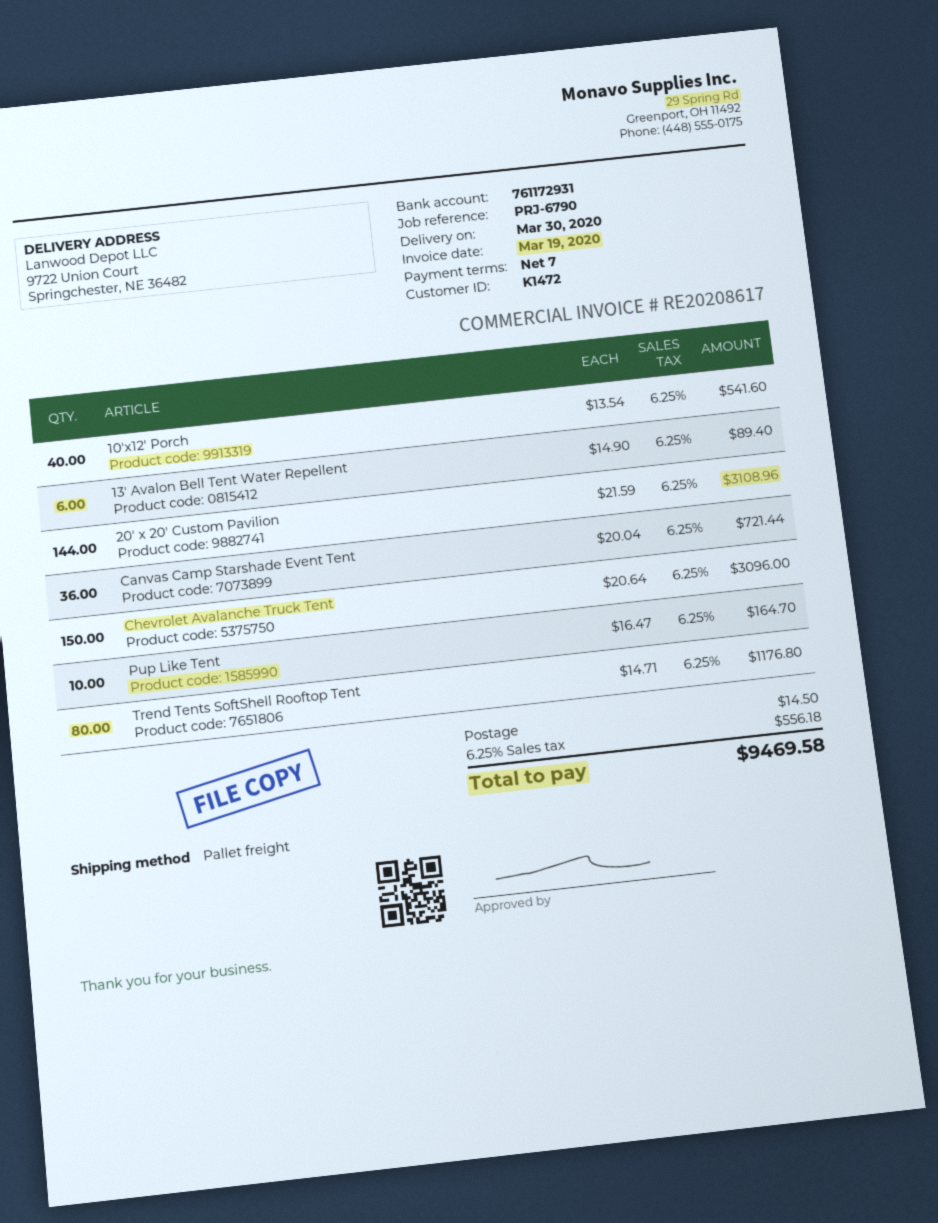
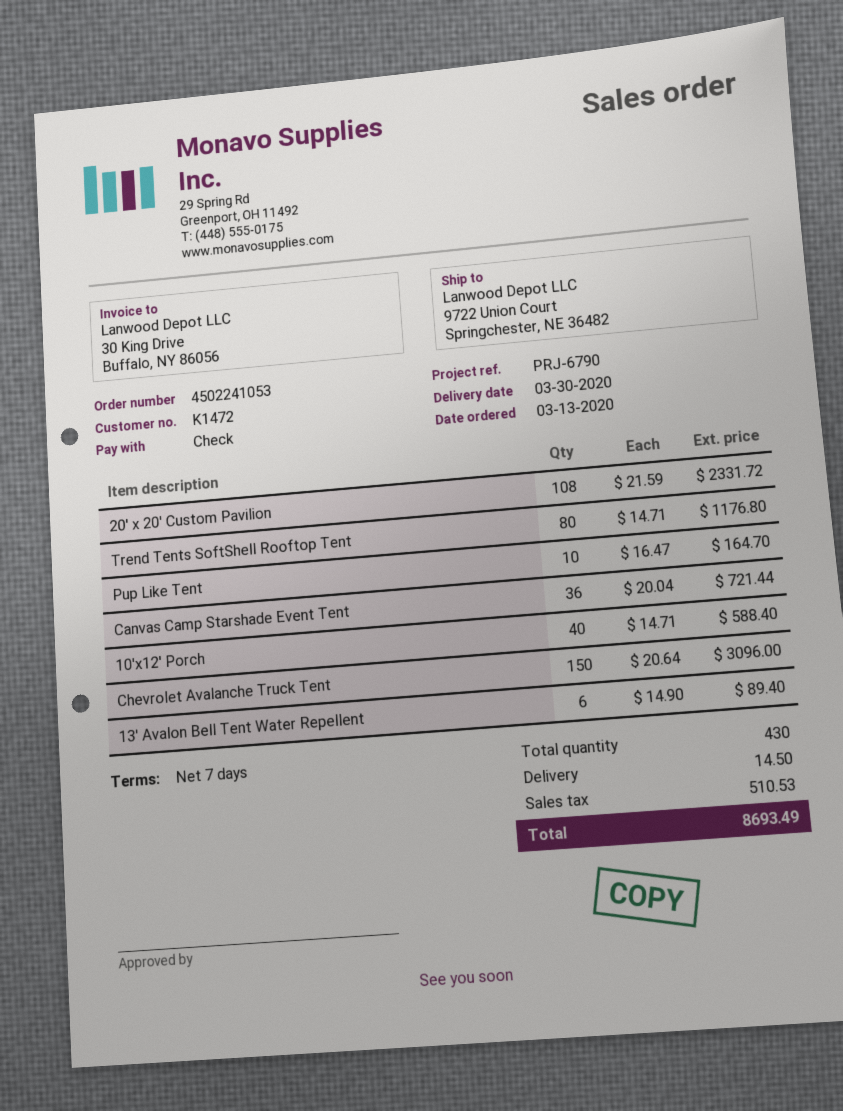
10'x12' Porch: 40 x 13.54 = 541.60 -> 40 x 14.71 = 588.40
20' x 20' Custom Pavilion: 144 x 21.59 = 3108.96 -> 108 x 21.59 = 2331.72
tax: 556.18 -> 510.53
total: 9469.58 -> 8693.49

